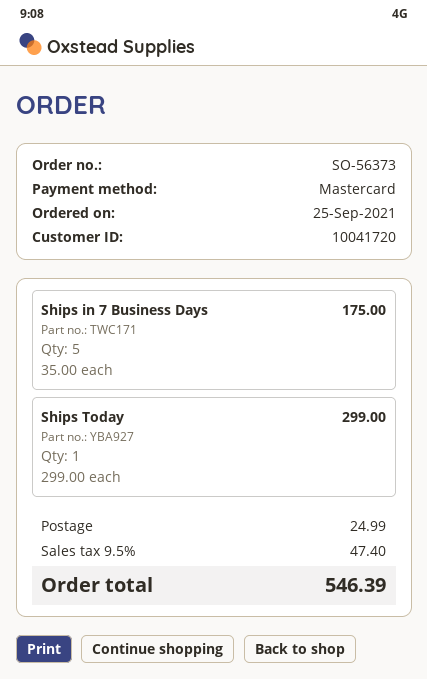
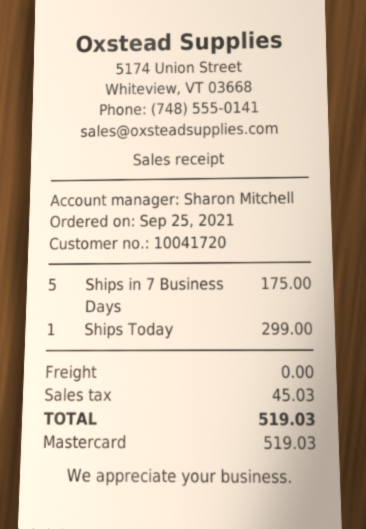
shipping: 24.99 -> 0.00
tax: 47.40 -> 45.03
total: 546.39 -> 519.03

